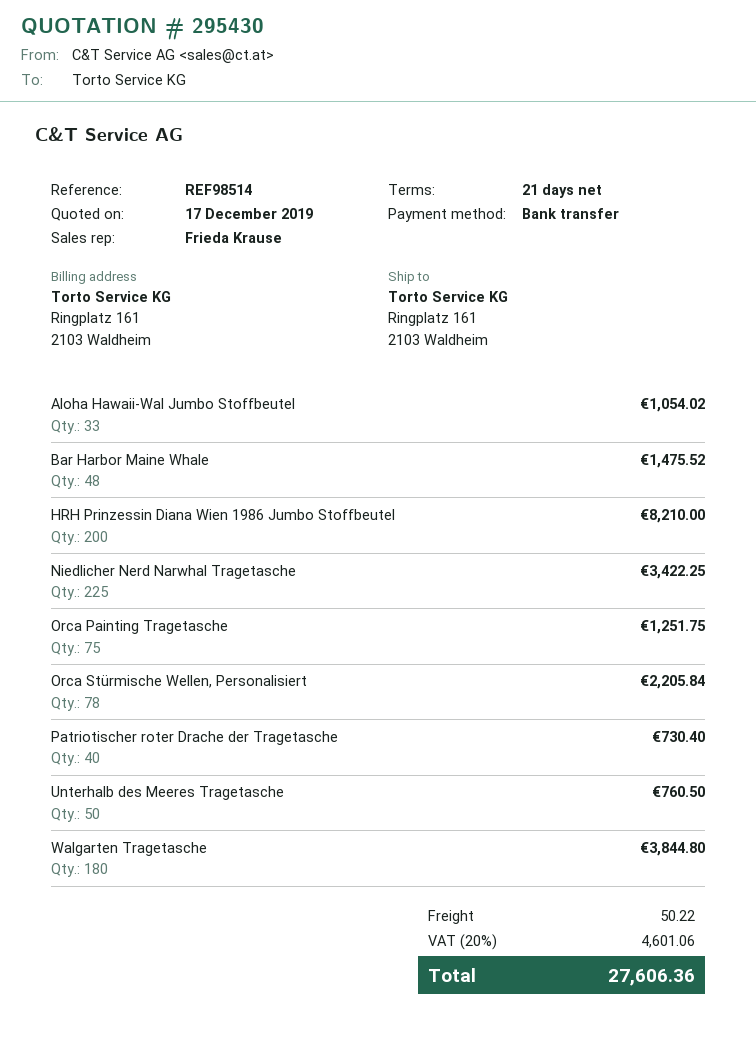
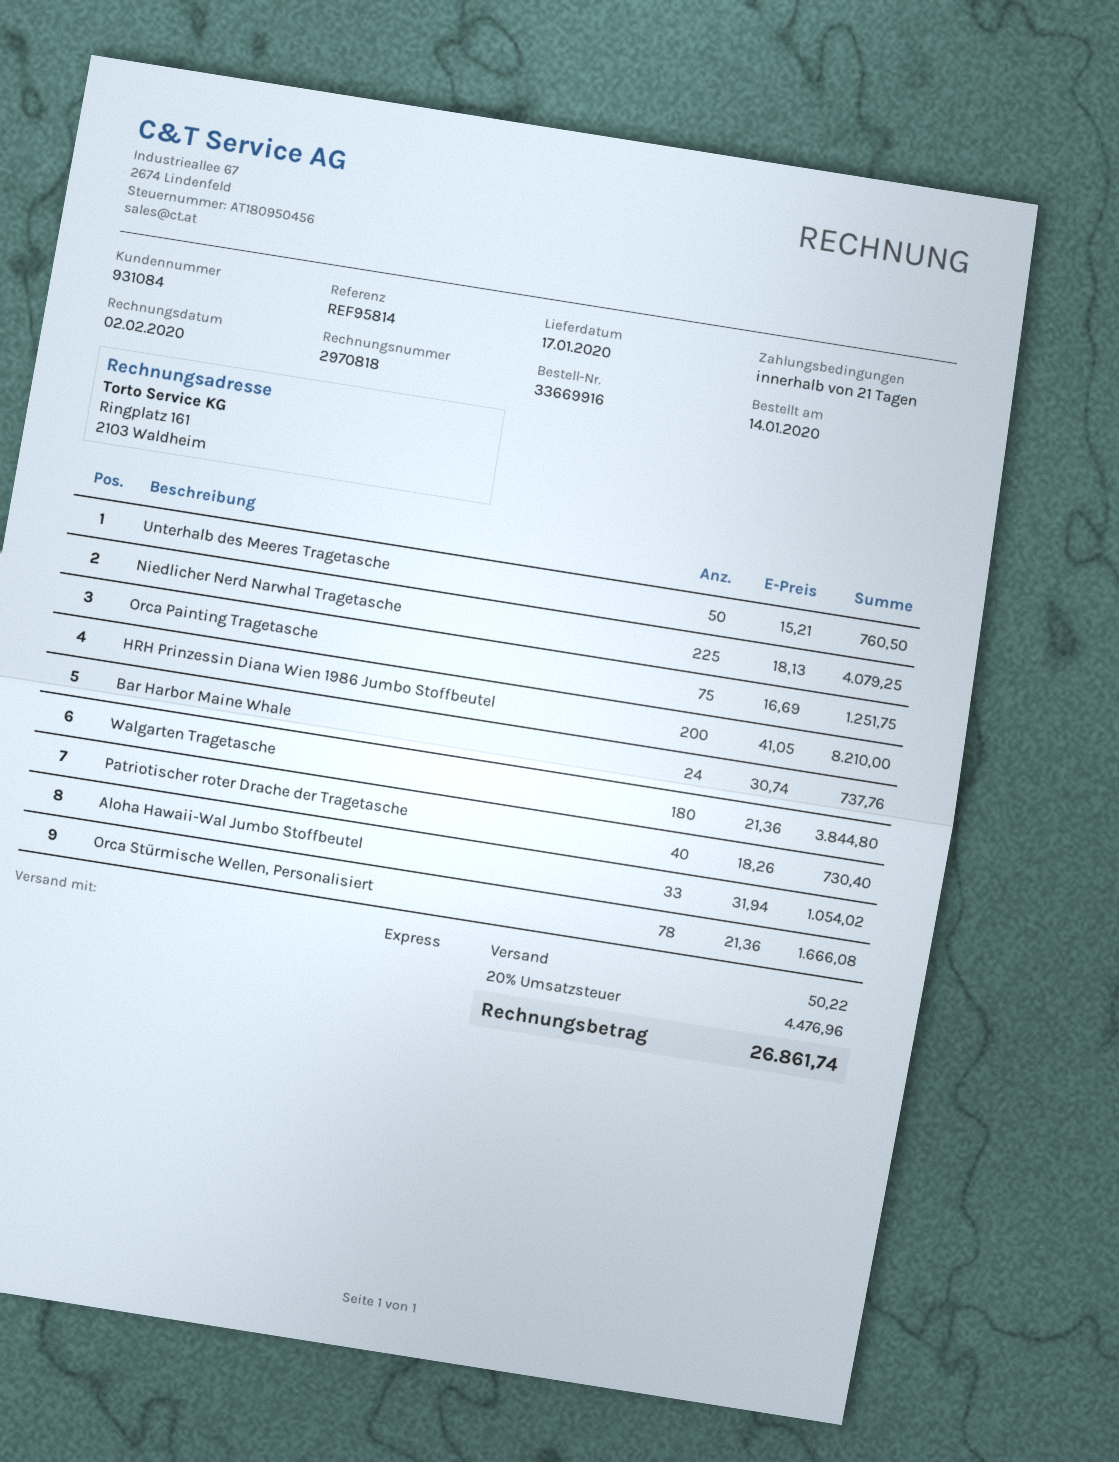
reference: REF98514 -> REF95814
Bar Harbor Maine Whale: 48 for 1475.52 -> 24 for 737.76
Niedlicher Nerd Narwhal Tragetasche: 225 for 3422.25 -> 225 for 4079.25
Orca Stürmische Wellen, Personalisiert: 78 for 2205.84 -> 78 for 1666.08
tax: 20% = 4601.06 -> 20% = 4476.96
total: 27606.36 -> 26861.74

